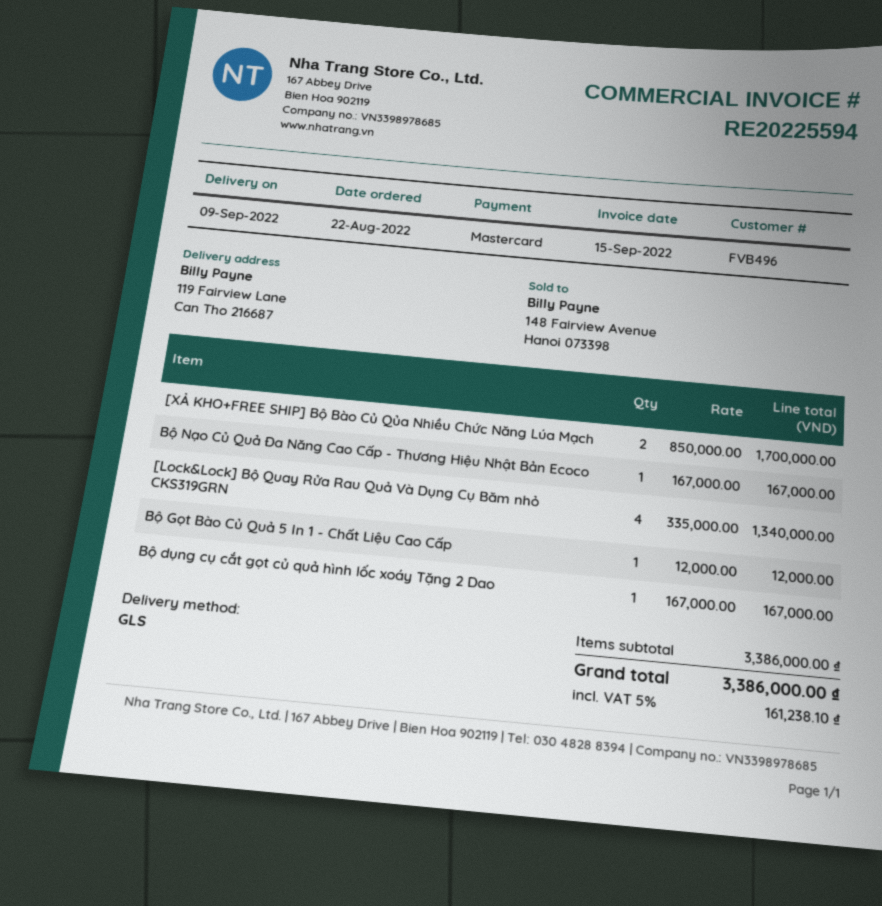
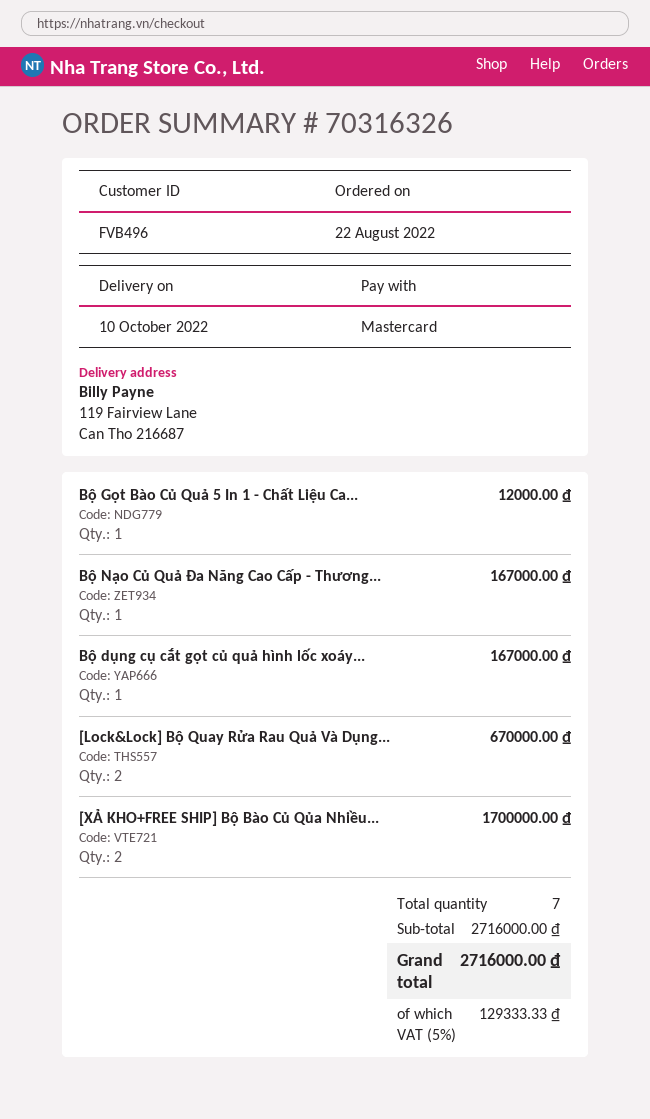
delivery date: 2022-09-09 -> 2022-10-10
[Lock&Lock] Bộ Quay Rửa Rau Quả Và Dụng Cụ Băm nhỏ CKS319GRN: 4 for 1340000.00 -> 2 for 670000.00
subtotal: 3386000.00 -> 2716000.00
tax: 5% = 161238.10 -> 5% = 129333.33
total: 3386000.00 -> 2716000.00

